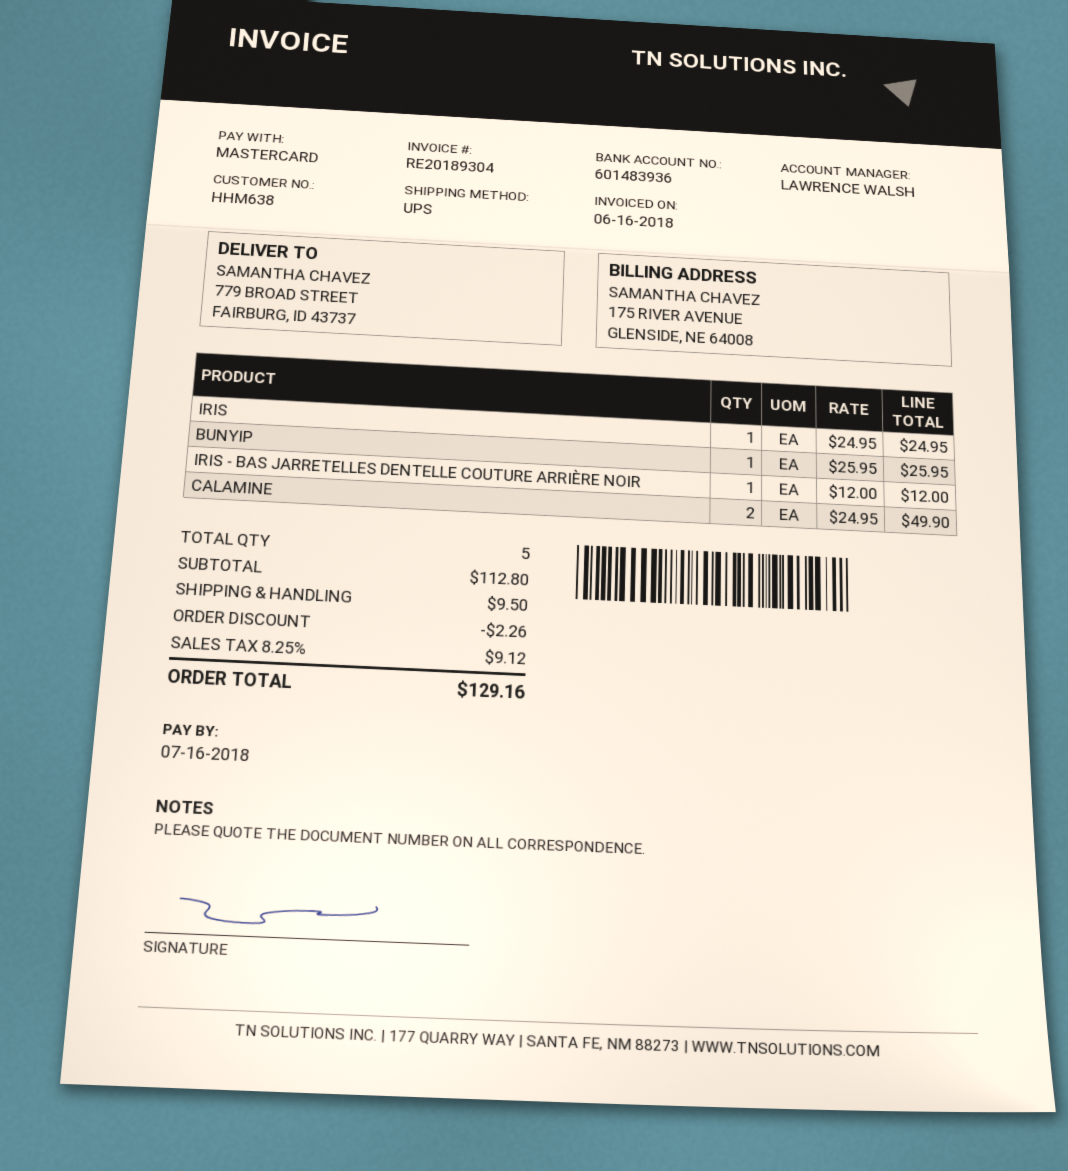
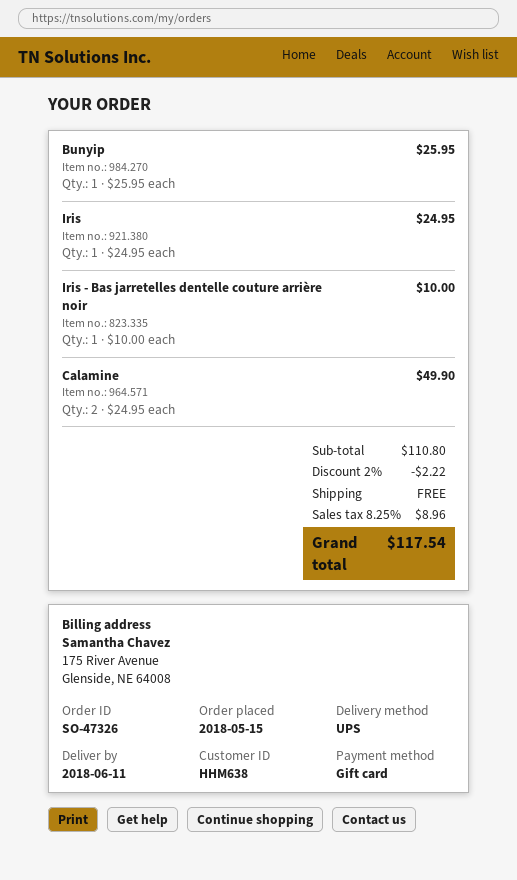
payment method: Mastercard -> gift card
IRIS - BAS JARRETELLES DENTELLE COUTURE ARRIÈRE NOIR: 1 x 12.00 = 12.00 -> 1 x 10.00 = 10.00
subtotal: 112.80 -> 110.80
discount: 2.26 -> 2.22
shipping: 9.50 -> 0.00
tax: 8.25% = 9.12 -> 8.25% = 8.96
total: 129.16 -> 117.54

